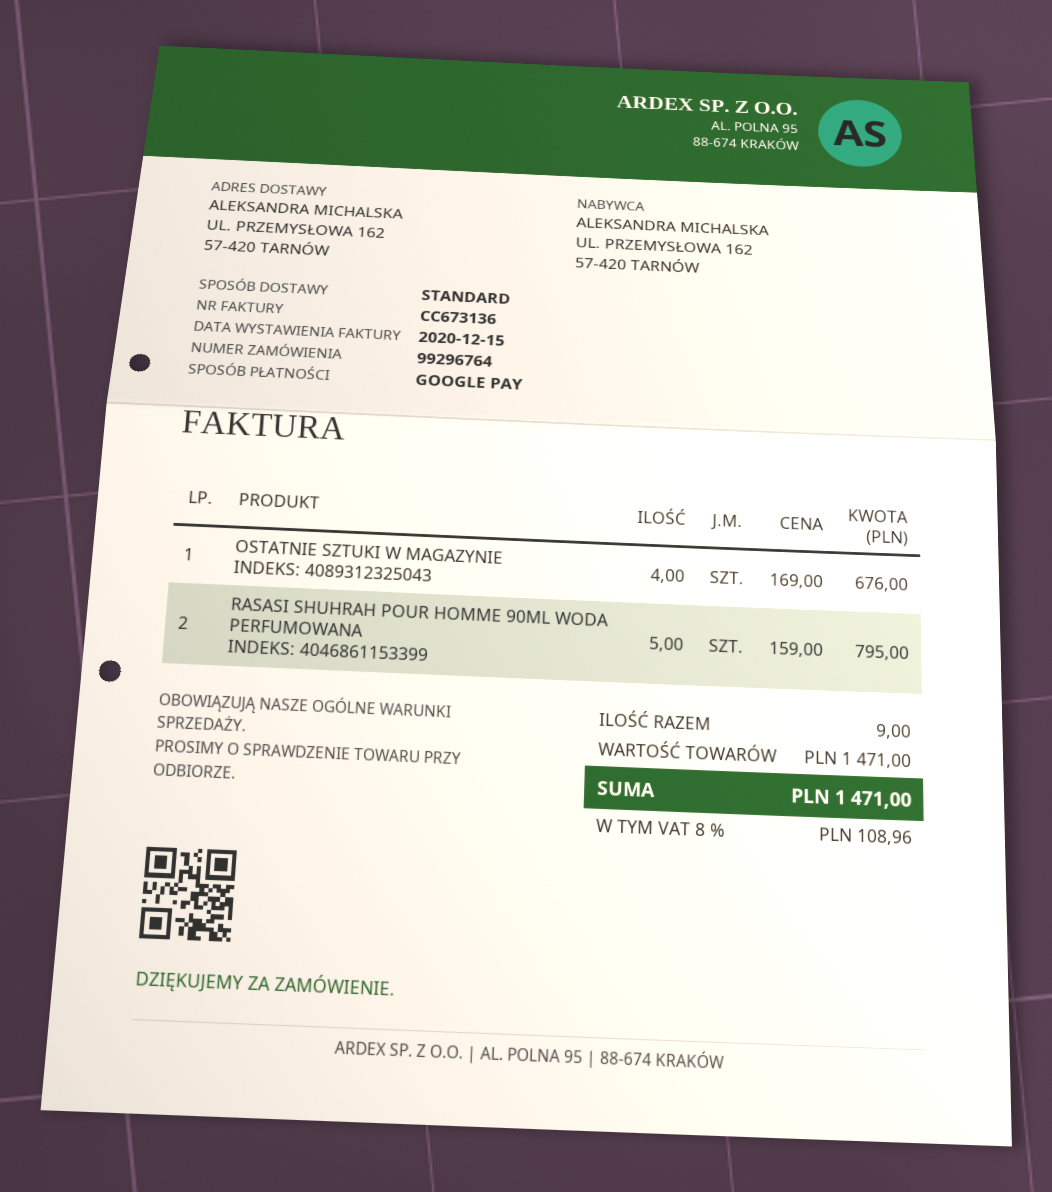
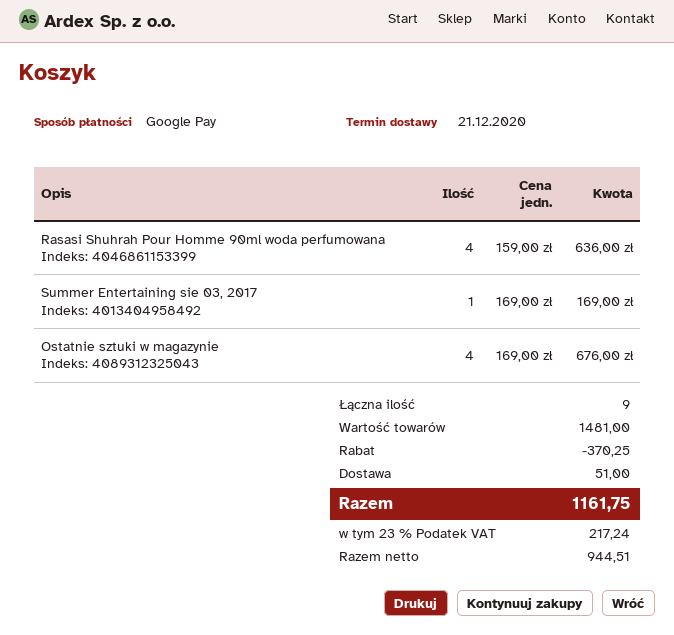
RASASI SHUHRAH POUR HOMME 90ML WODA PERFUMOWANA: 5 x 159.00 = 795.00 -> 4 x 159.00 = 636.00
Summer Entertaining sie 03, 2017: none -> 1 x 169.00 = 169.00
subtotal: 1471.00 -> 1481.00
discount: none -> 370.25
shipping: none -> 51.00
tax: 8% = 108.96 -> 23% = 217.24
total: 1471.00 -> 1161.75

